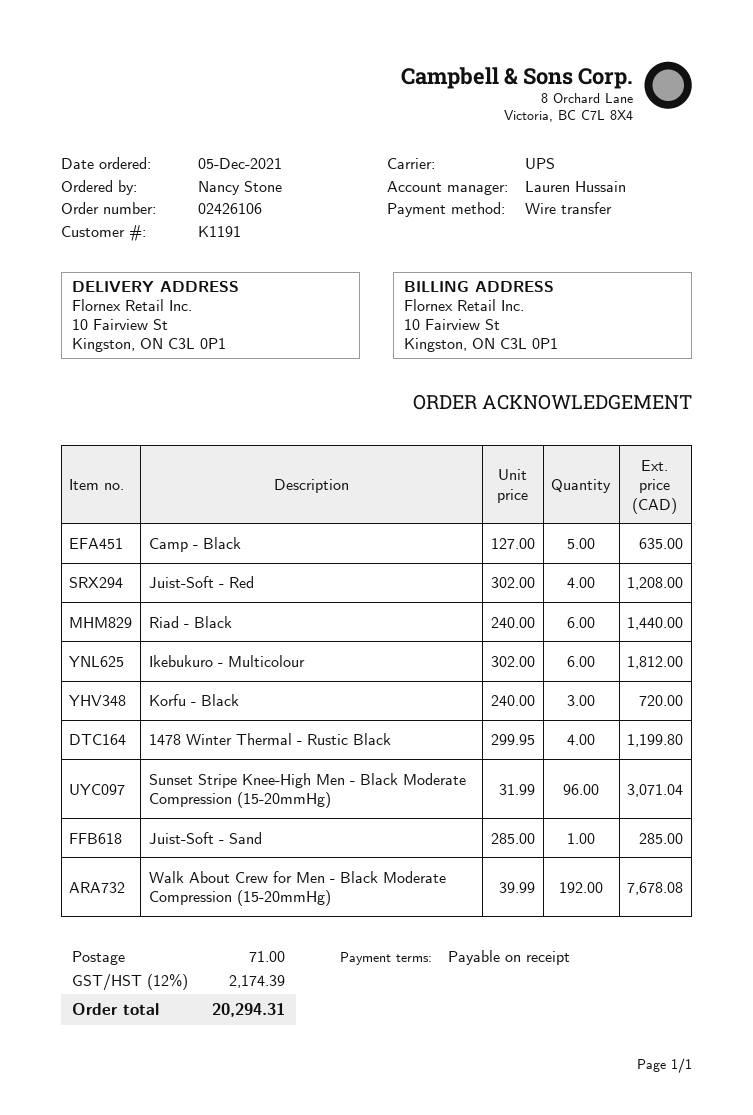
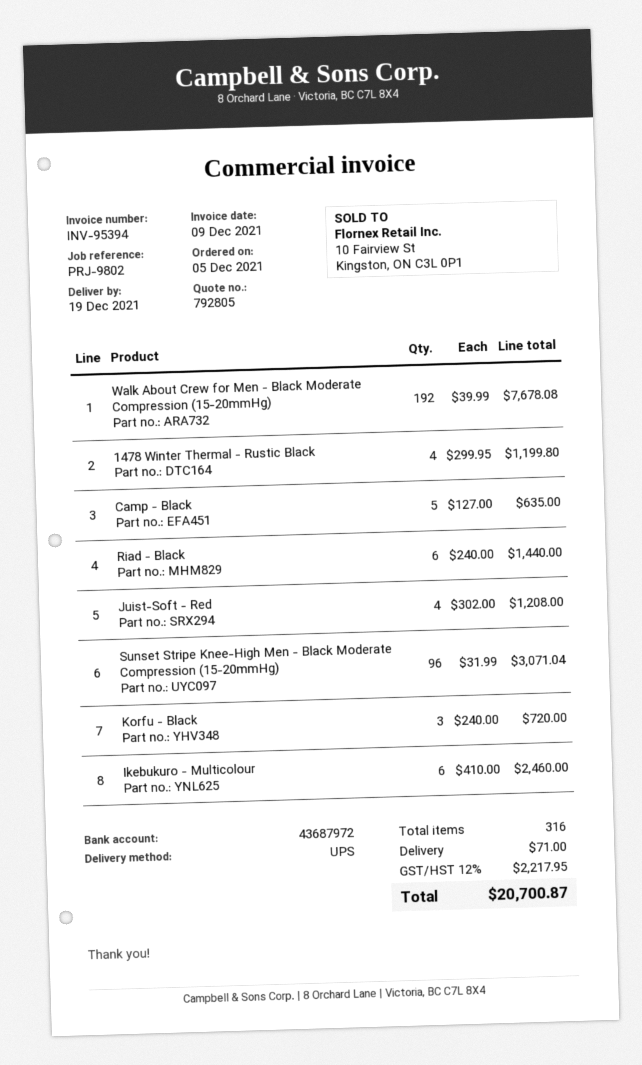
Ikebukuro - Multicolour: 6 x 302.00 = 1812.00 -> 6 x 410.00 = 2460.00
Juist-Soft - Sand: 1 x 285.00 = 285.00 -> none
tax: 12% = 2174.39 -> 12% = 2217.95
total: 20294.31 -> 20700.87

